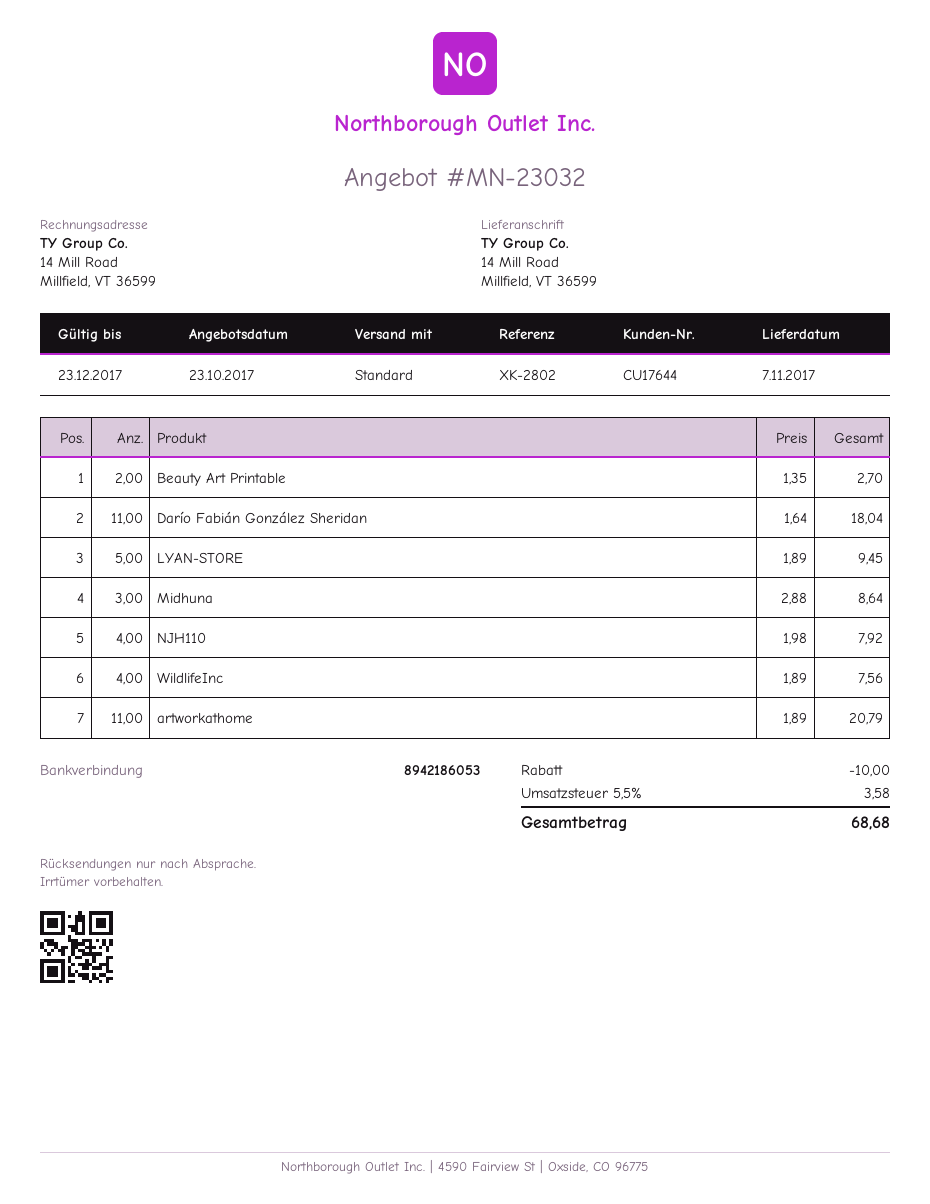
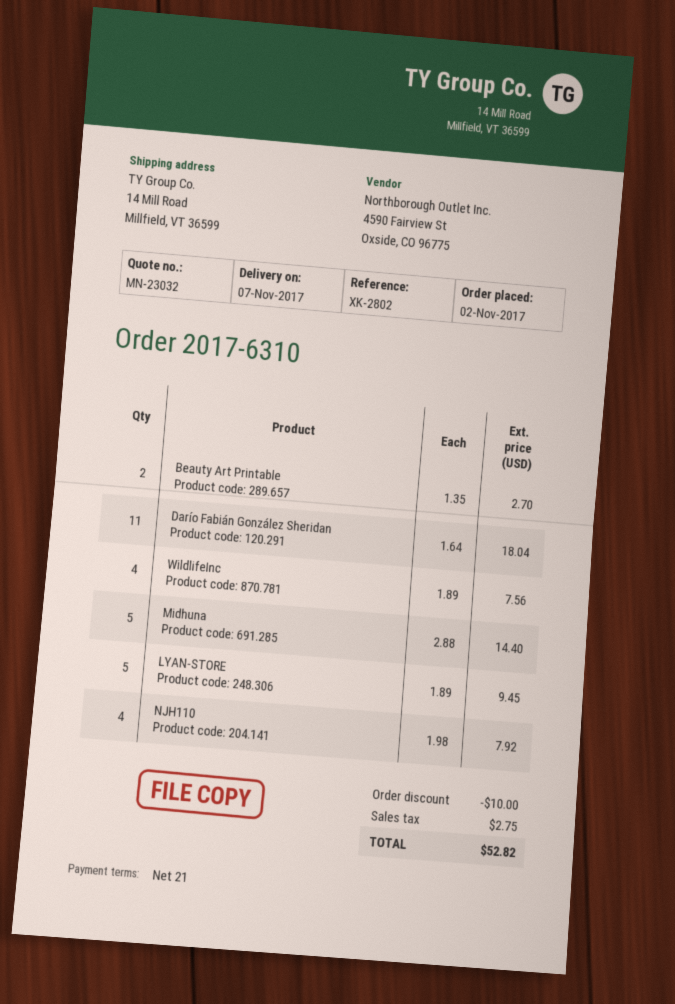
Midhuna: 3 x 2.88 = 8.64 -> 5 x 2.88 = 14.40
artworkathome: 11 x 1.89 = 20.79 -> none
tax: 3.58 -> 2.75
total: 68.68 -> 52.82

